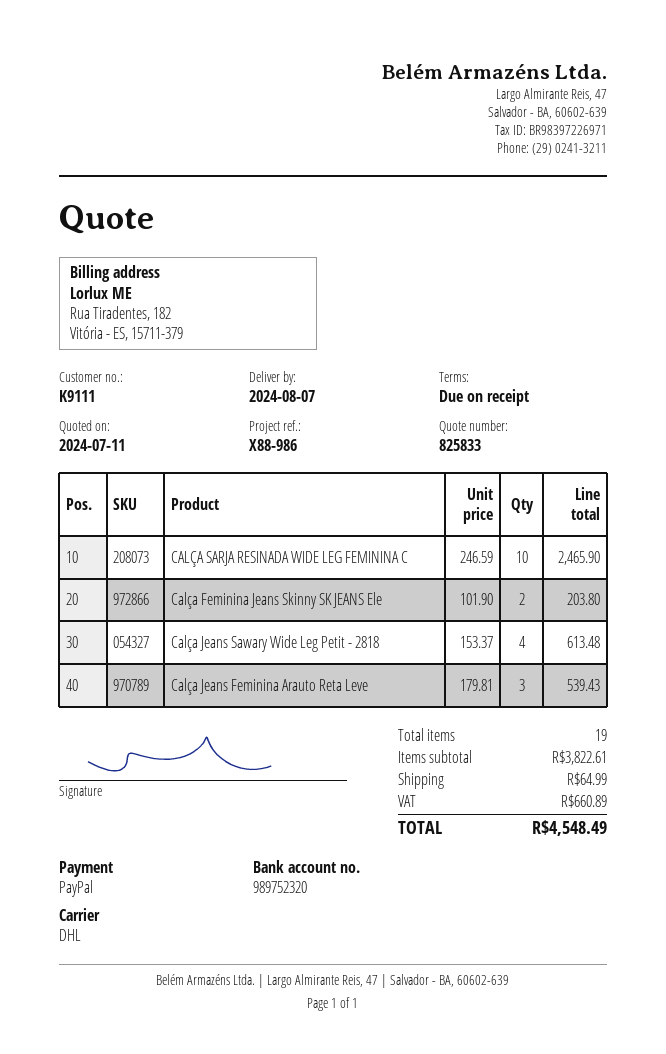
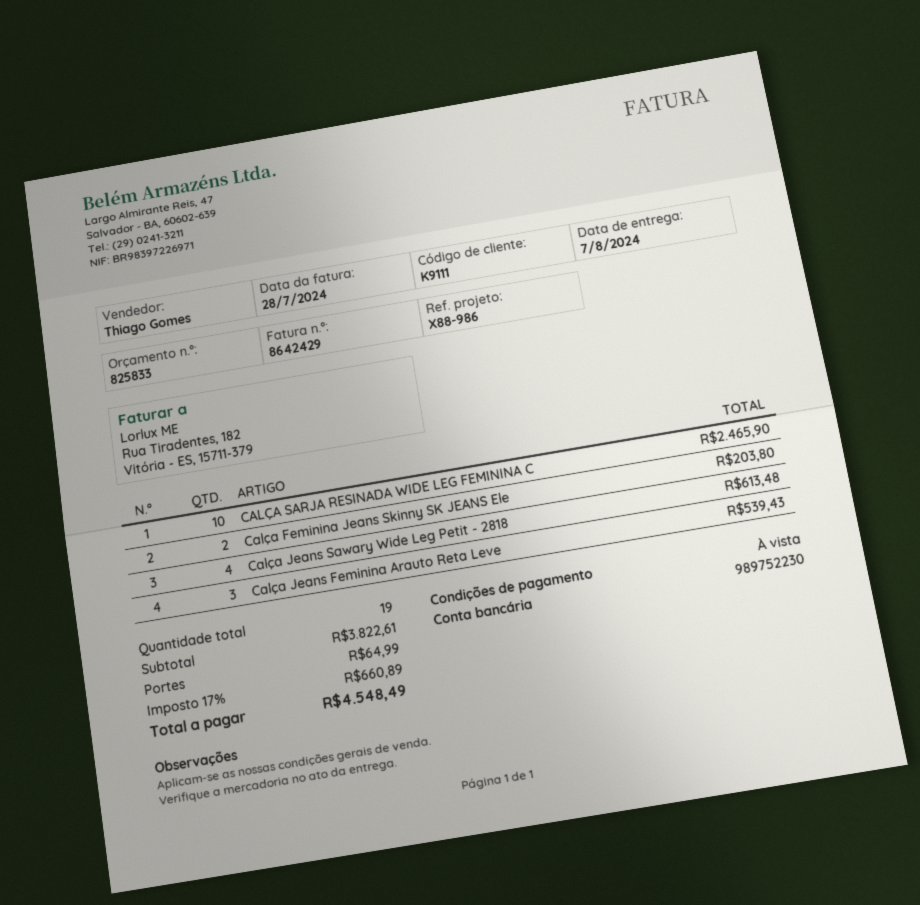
bank account: 989752320 -> 989752230

